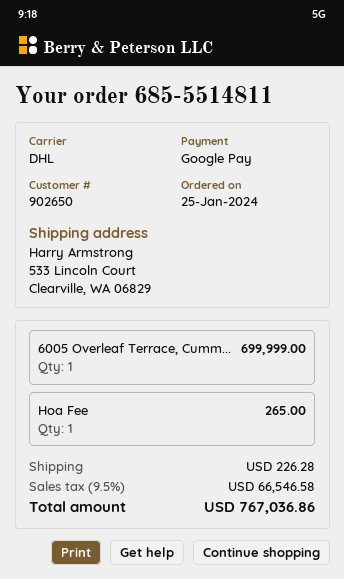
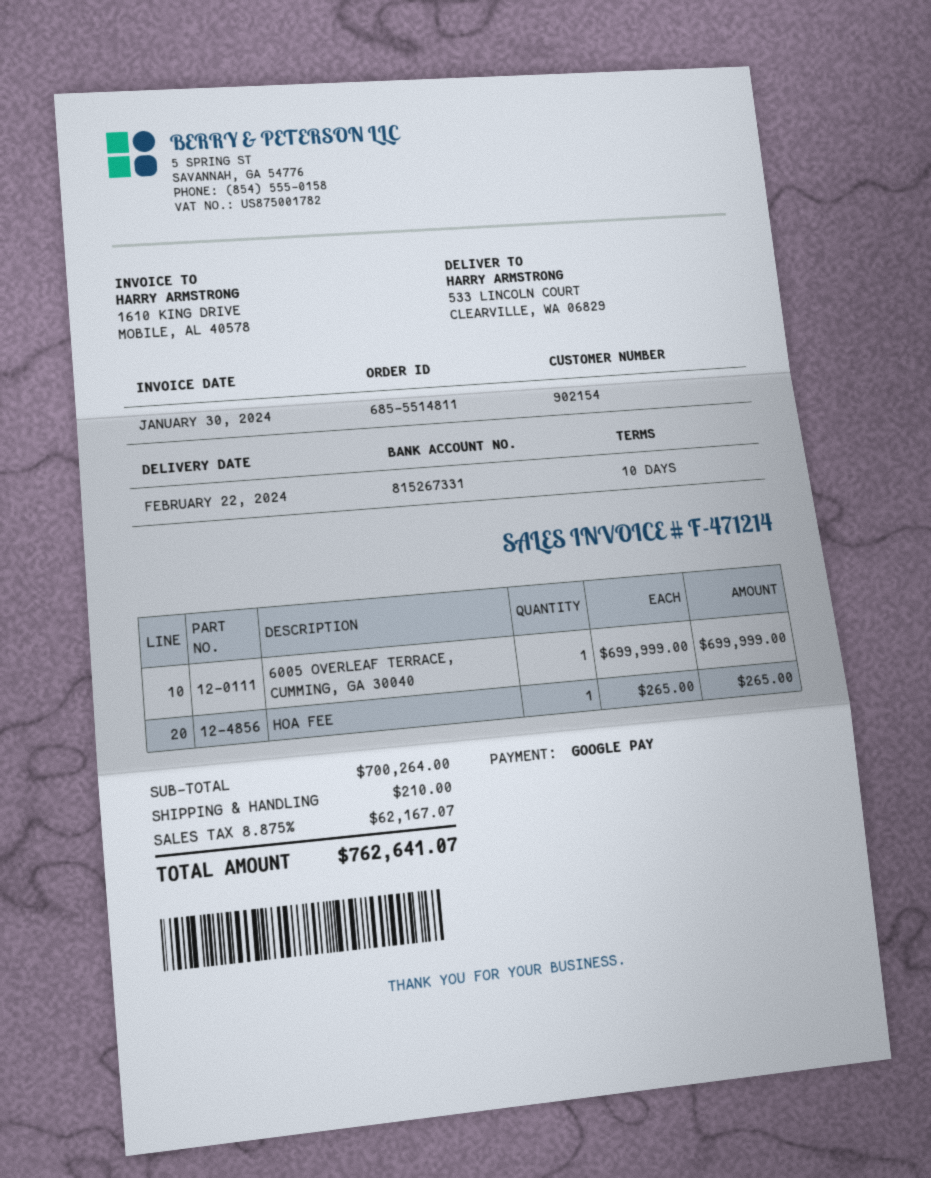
customer number: 902650 -> 902154
shipping: 226.28 -> 210.00
tax: 9.5% = 66546.58 -> 8.875% = 62167.07
total: 767036.86 -> 762641.07

